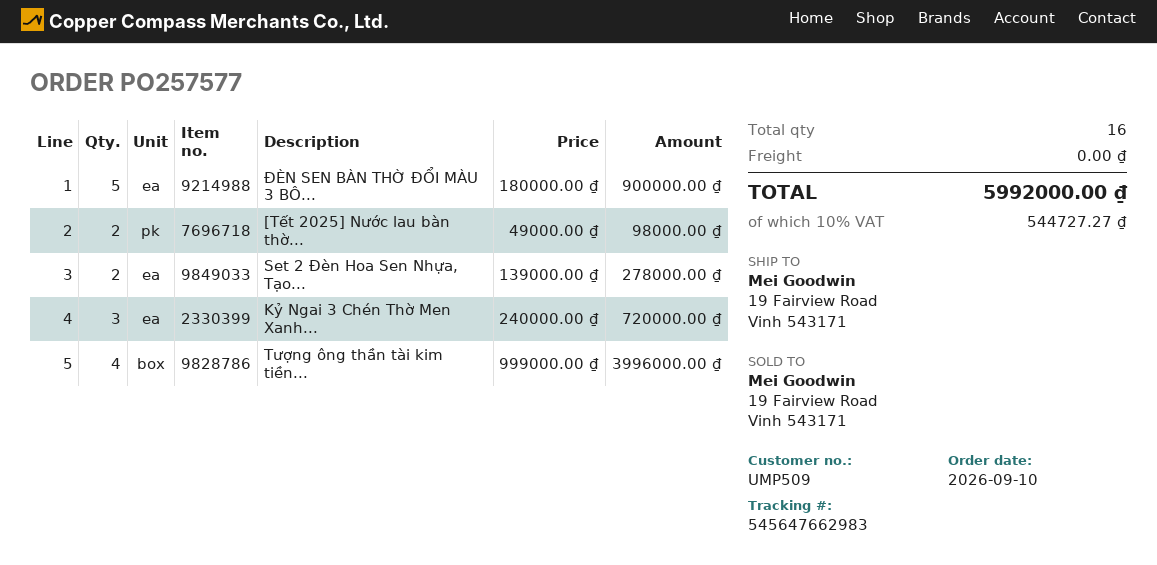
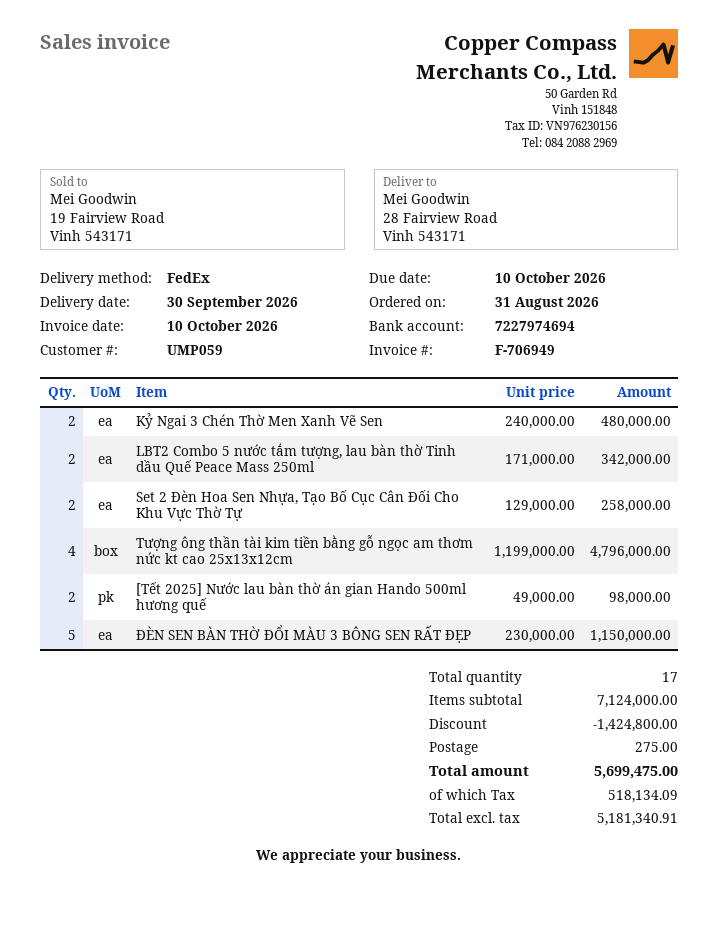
order date: 2026-09-10 -> 2026-08-31
customer number: UMP509 -> UMP059
ship to: 19 Fairview Road, Vinh 543171 -> 28 Fairview Road, Vinh 543171
ĐÈN SEN BÀN THỜ ĐỔI MÀU 3 BÔ...: 5 x 180000.00 = 900000.00 -> 5 x 230000.00 = 1150000.00
Set 2 Đèn Hoa Sen Nhựa, Tạo...: 2 x 139000.00 = 278000.00 -> 2 x 129000.00 = 258000.00
Kỷ Ngai 3 Chén Thờ Men Xanh...: 3 x 240000.00 = 720000.00 -> 2 x 240000.00 = 480000.00
Tượng ông thần tài kim tiền...: 4 x 999000.00 = 3996000.00 -> 4 x 1199000.00 = 4796000.00
LBT2 Combo 5 nước tắm tượng, lau bàn thờ Tinh dầu Quế Peace Mass 250ml: none -> 2 x 171000.00 = 342000.00
total quantity: 16 -> 17
discount: none -> 1424800.00
shipping: 0.00 -> 275.00
tax: 544727.27 -> 518134.09
total: 5992000.00 -> 5699475.00

